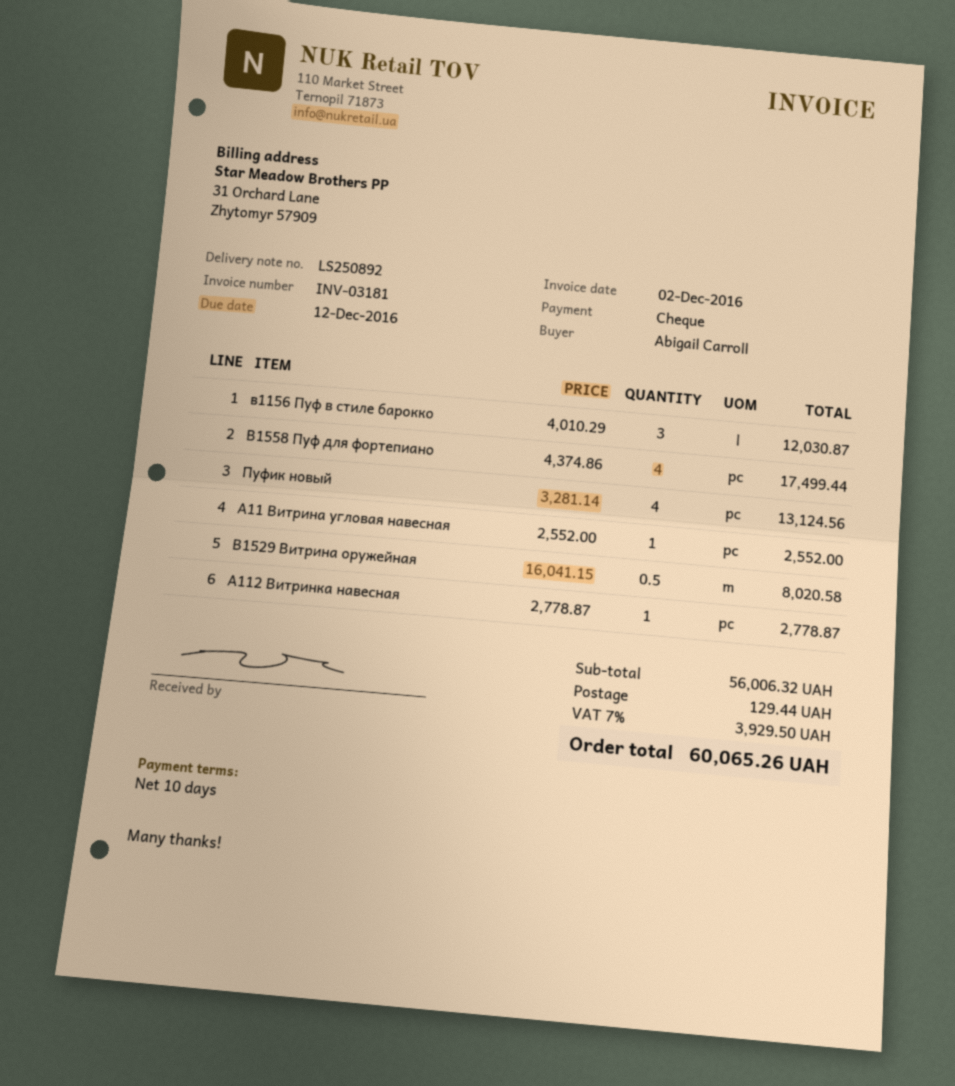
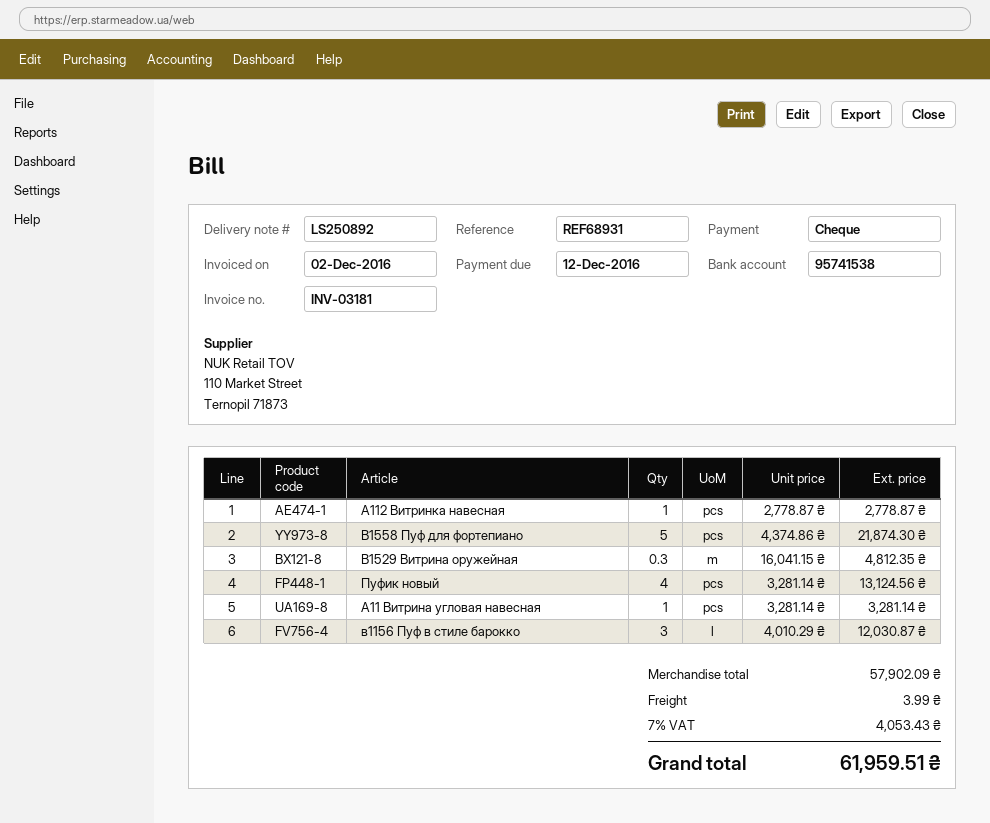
В1558 Пуф для фортепиано: 4 x 4374.86 = 17499.44 -> 5 x 4374.86 = 21874.30
А11 Витрина угловая навесная: 1 x 2552.00 = 2552.00 -> 1 x 3281.14 = 3281.14
В1529 Витрина оружейная: 0.5 x 16041.15 = 8020.58 -> 0.3 x 16041.15 = 4812.35
subtotal: 56006.32 -> 57902.09
shipping: 129.44 -> 3.99
tax: 7% = 3929.50 -> 7% = 4053.43
total: 60065.26 -> 61959.51

